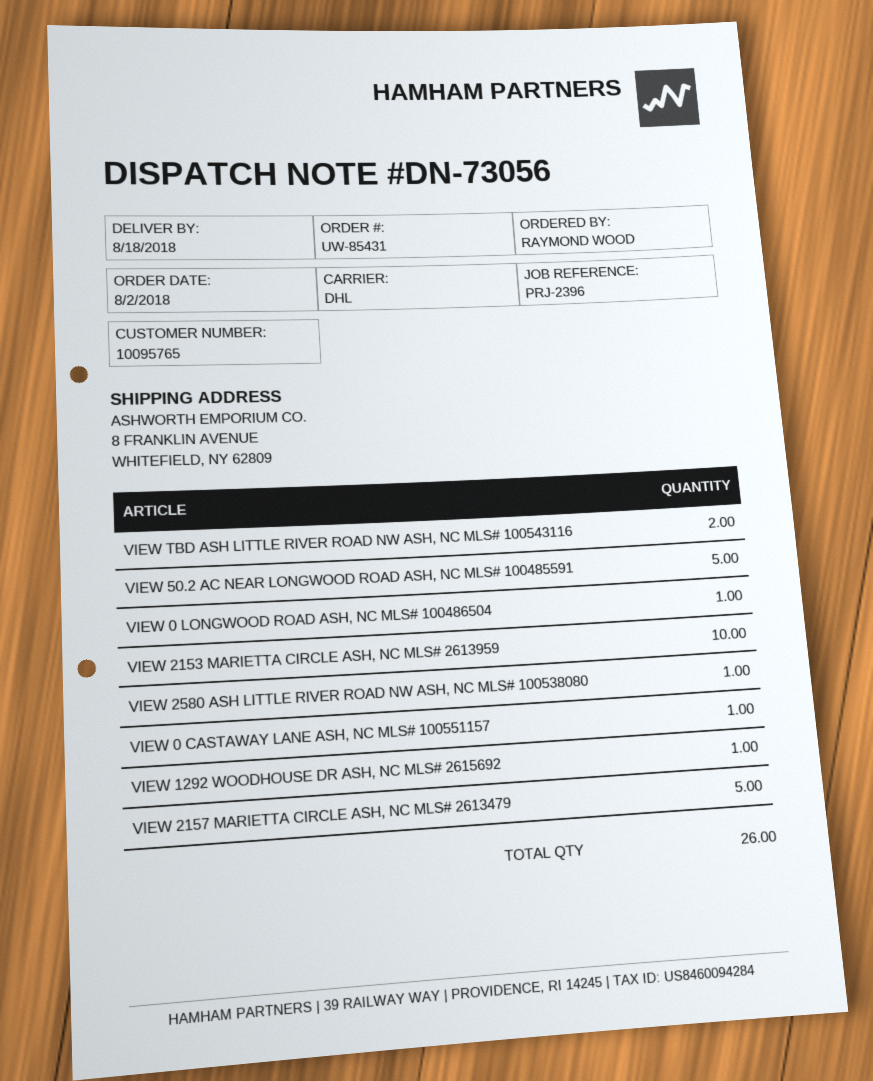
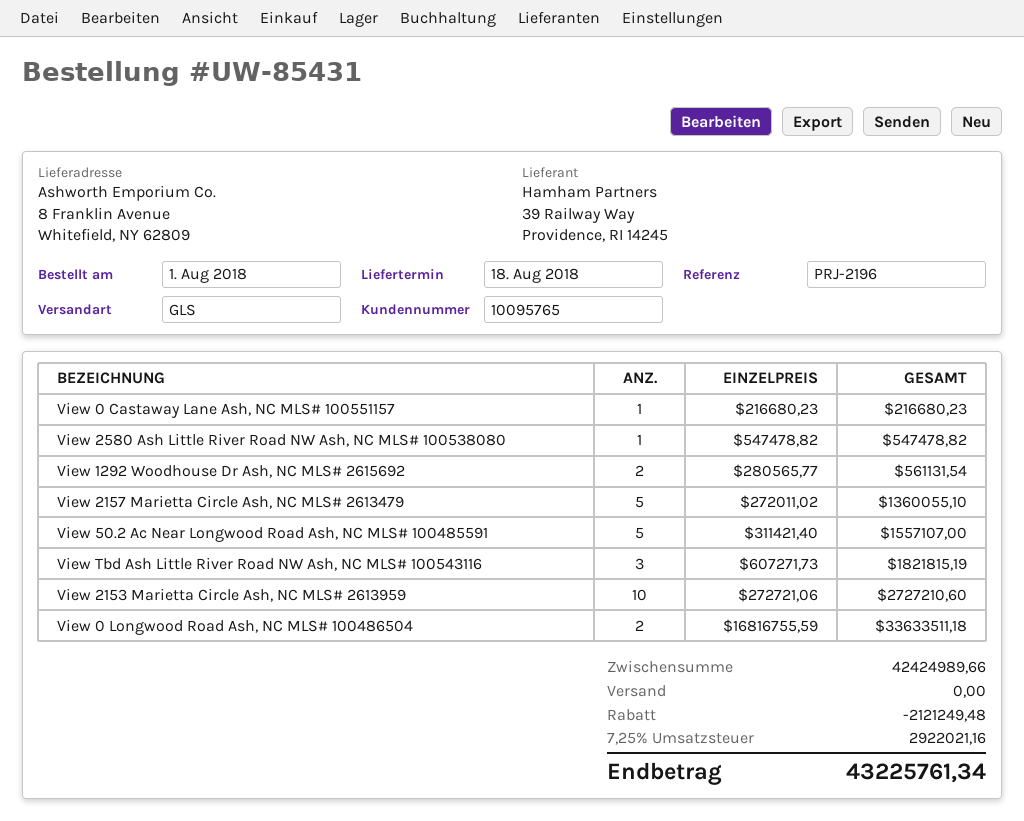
order date: 2018-08-02 -> 2018-08-01
reference: PRJ-2396 -> PRJ-2196
shipping method: DHL -> GLS
VIEW TBD ASH LITTLE RIVER ROAD NW ASH, NC MLS# 100543116: 2 -> 3
VIEW 0 LONGWOOD ROAD ASH, NC MLS# 100486504: 1 -> 2
VIEW 1292 WOODHOUSE DR ASH, NC MLS# 2615692: 1 -> 2

